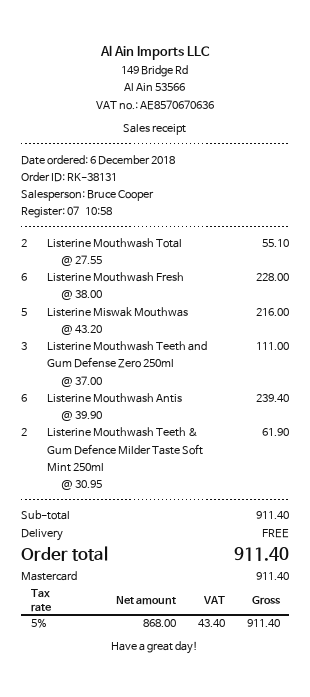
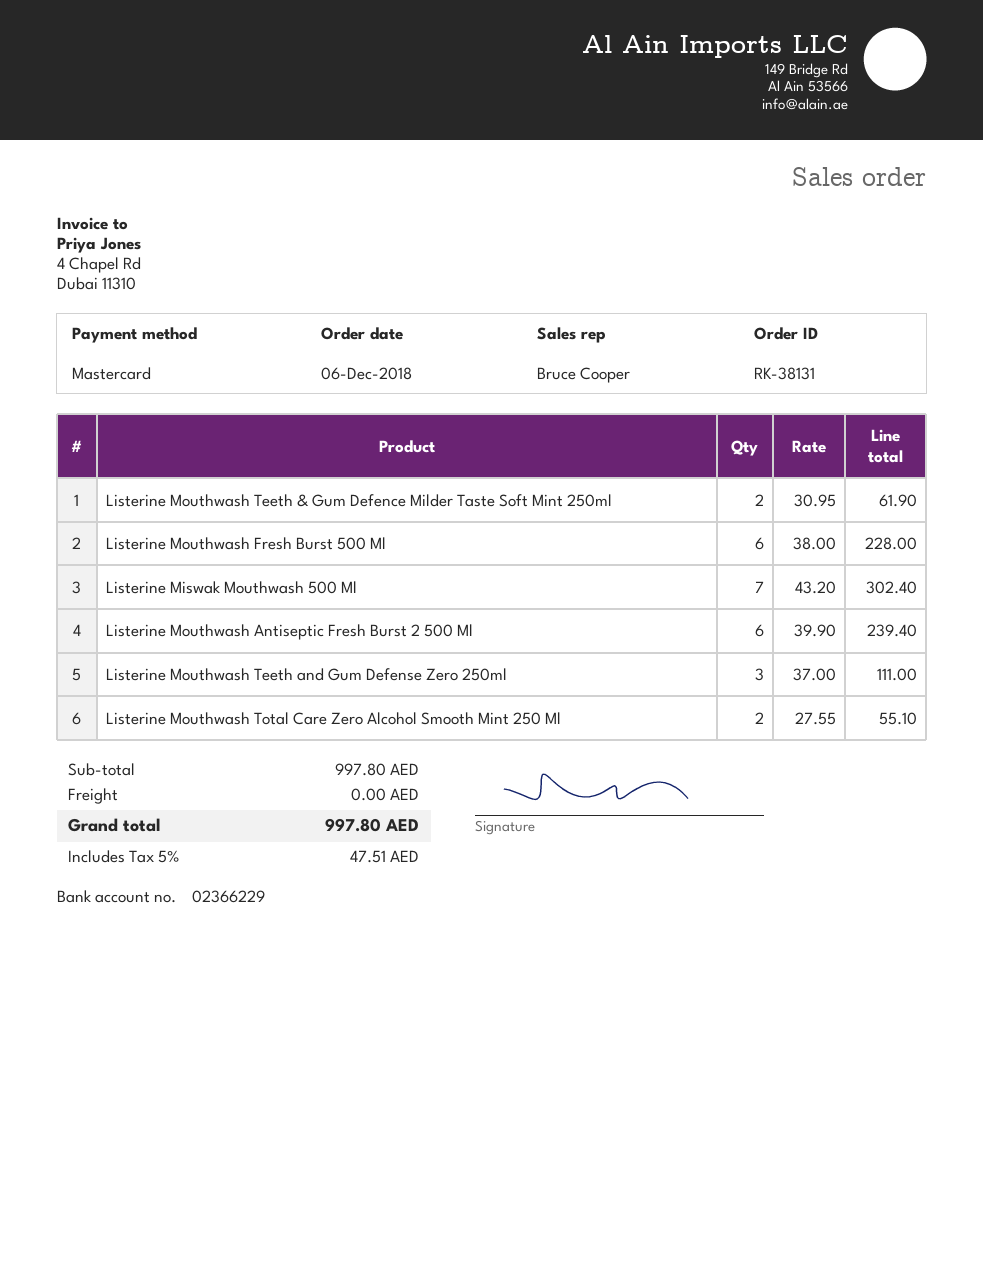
Listerine Miswak Mouthwas: 5 x 43.20 = 216.00 -> 7 x 43.20 = 302.40
subtotal: 911.40 -> 997.80
tax: 5% = 43.40 -> 5% = 47.51
total: 911.40 -> 997.80

